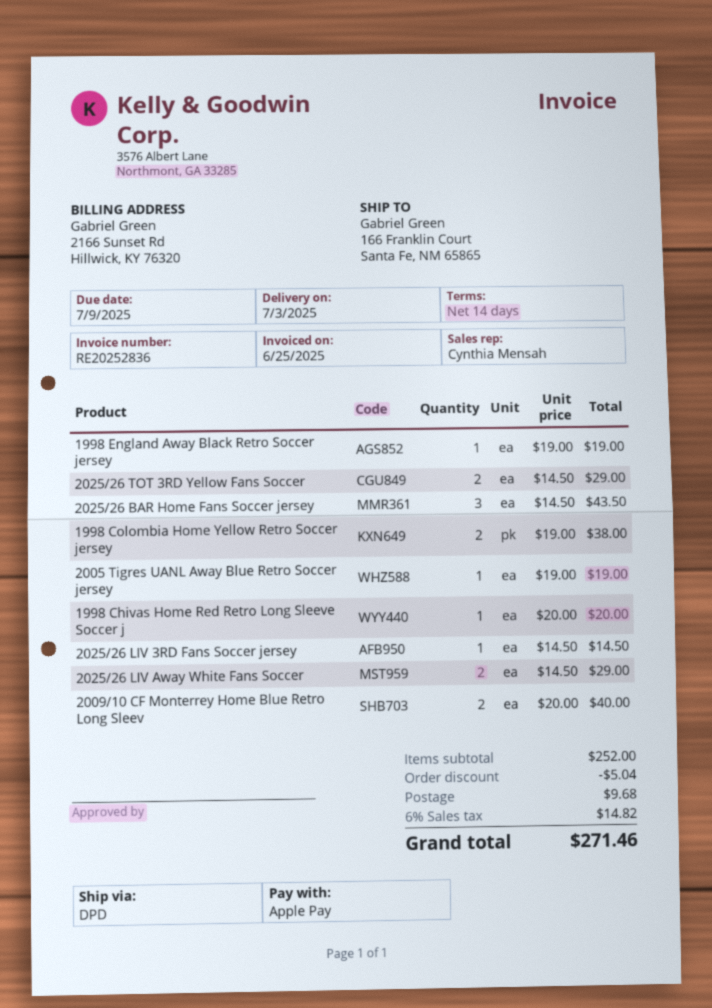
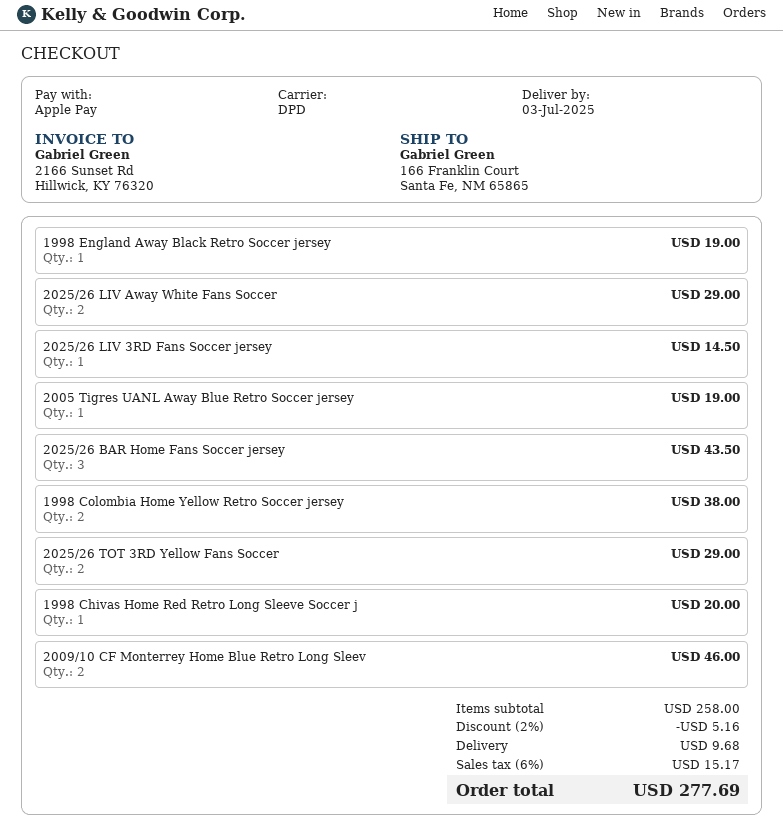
2009/10 CF Monterrey Home Blue Retro Long Sleev: 2 for 40.00 -> 2 for 46.00
subtotal: 252.00 -> 258.00
discount: 5.04 -> 5.16
tax: 6% = 14.82 -> 6% = 15.17
total: 271.46 -> 277.69

